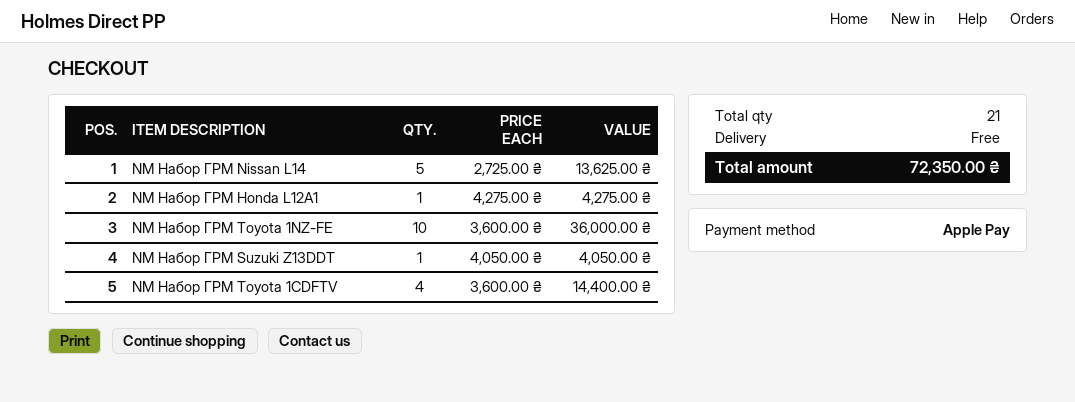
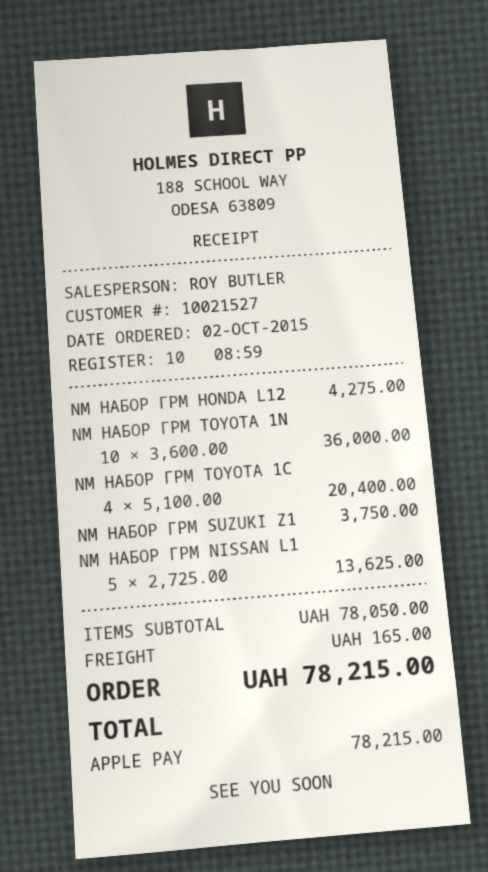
NM Набор ГРМ Suzuki Z13DDT: 1 x 4050.00 = 4050.00 -> 1 x 3750.00 = 3750.00
NM Набор ГРМ Toyota 1CDFTV: 4 x 3600.00 = 14400.00 -> 4 x 5100.00 = 20400.00
shipping: 0.00 -> 165.00
total: 72350.00 -> 78215.00

